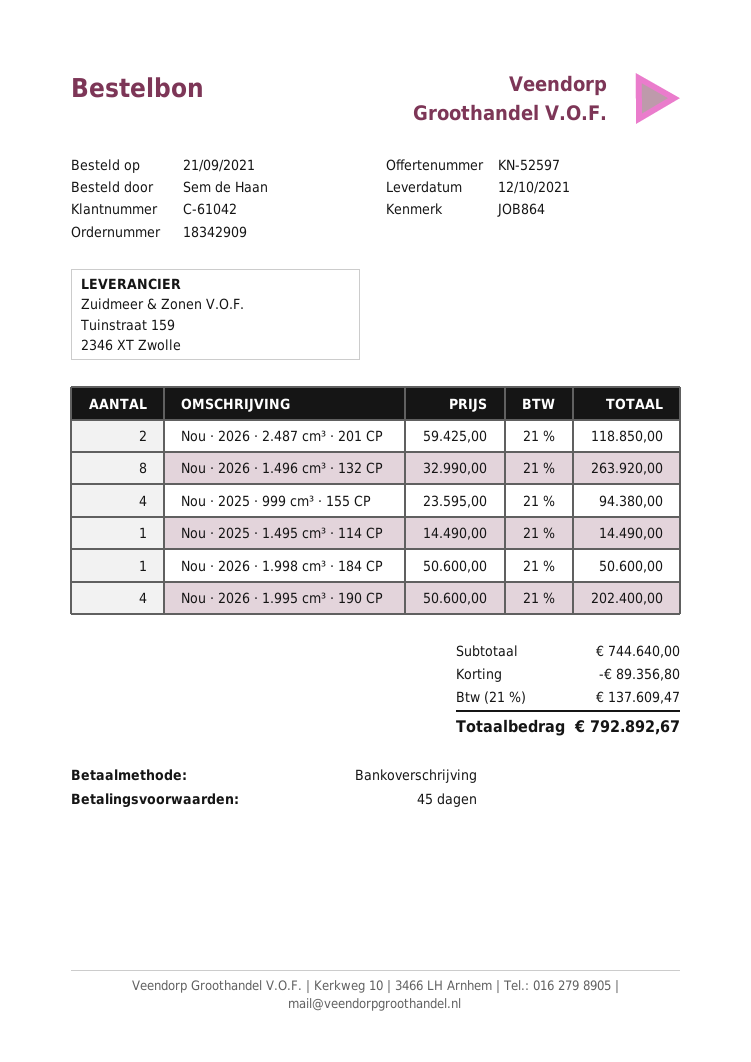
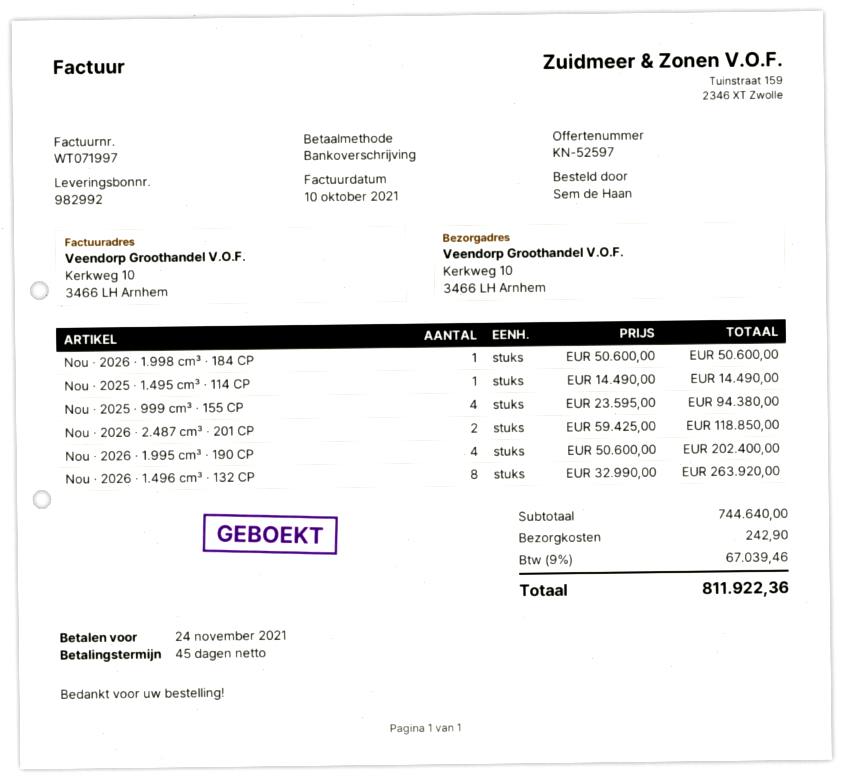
discount: 89356.80 -> none
shipping: none -> 242.90
tax: 21% = 137609.47 -> 9% = 67039.46
total: 792892.67 -> 811922.36

